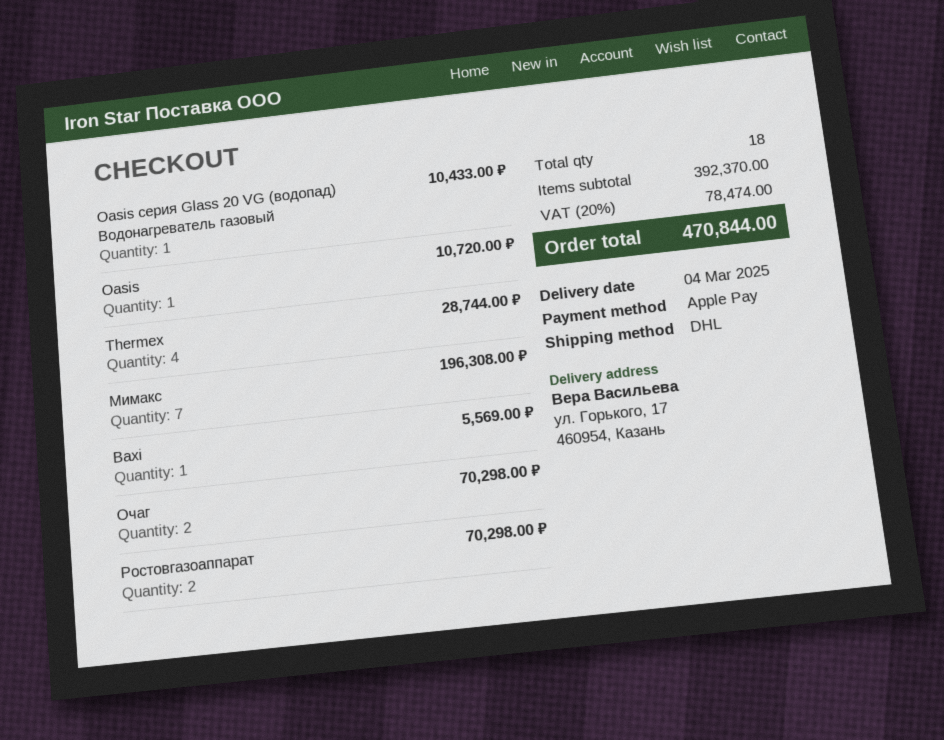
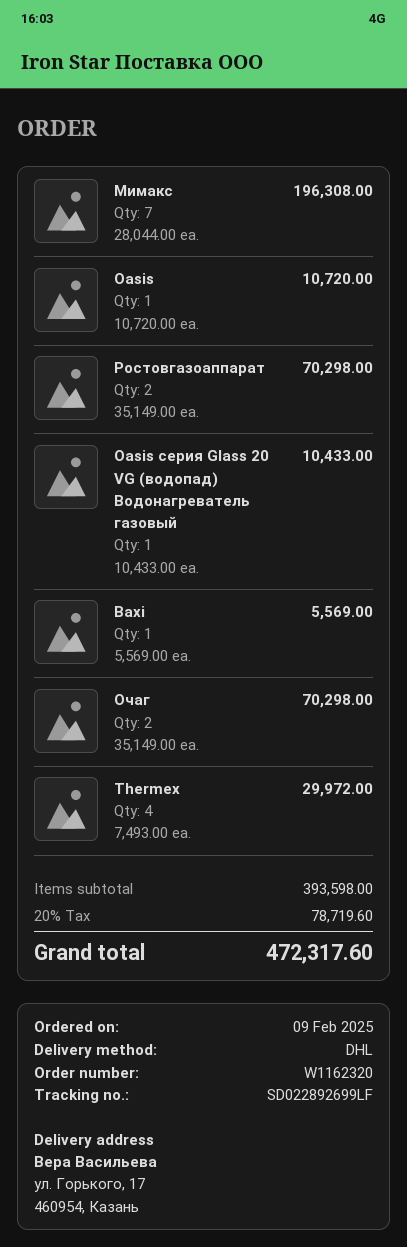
Thermex: 4 for 28744.00 -> 4 for 29972.00
subtotal: 392370.00 -> 393598.00
tax: 20% = 78474.00 -> 20% = 78719.60
total: 470844.00 -> 472317.60

